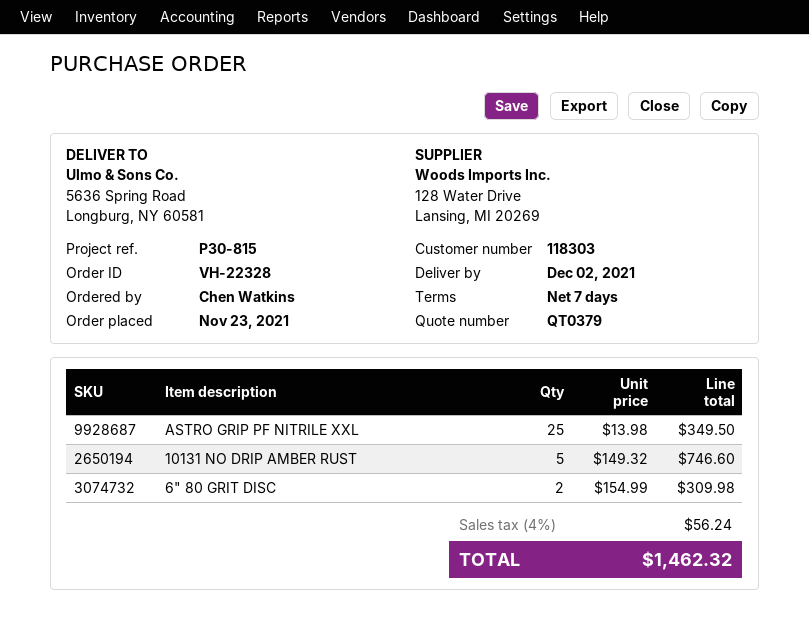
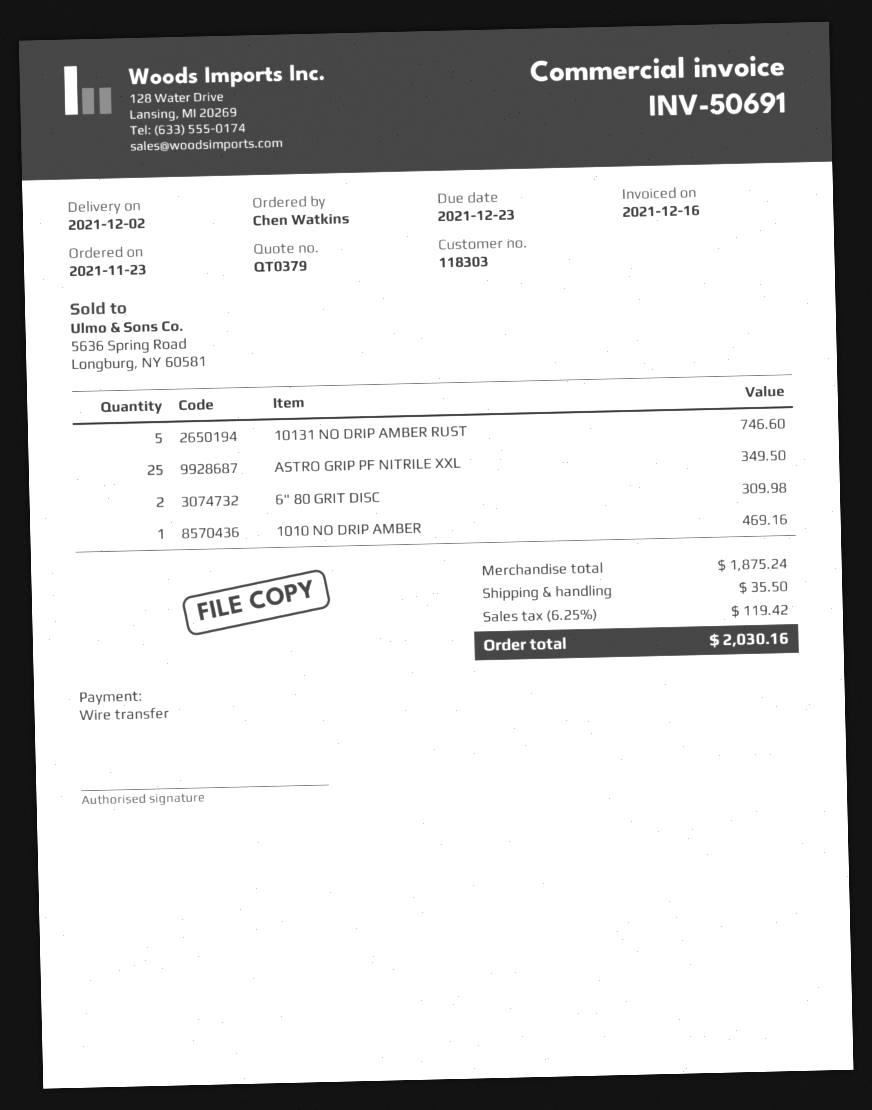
1010 NO DRIP AMBER: none -> 1 for 469.16
shipping: none -> 35.50
tax: 4% = 56.24 -> 6.25% = 119.42
total: 1462.32 -> 2030.16

